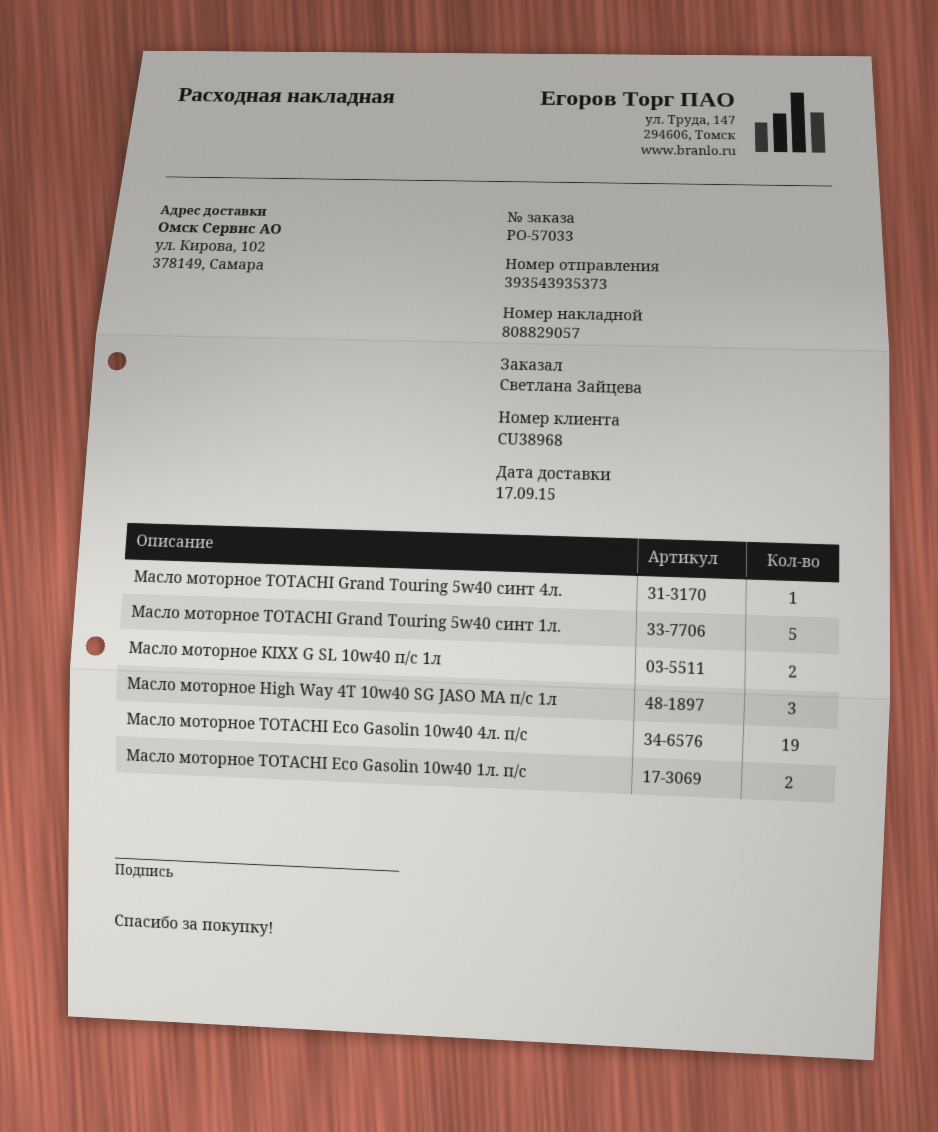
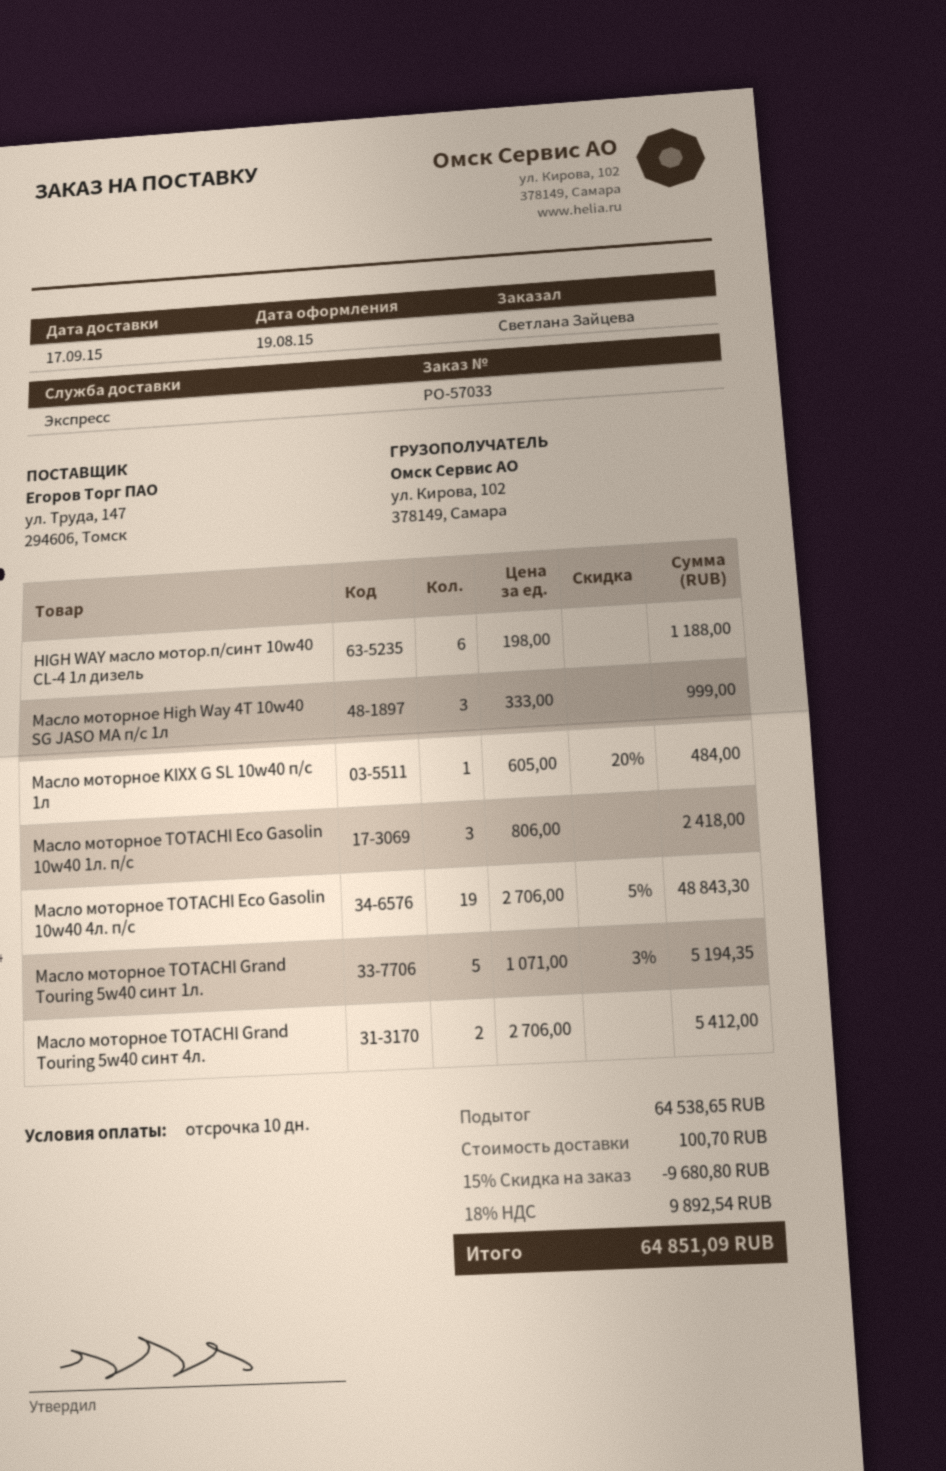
Масло моторное TOTACHI Grand Touring 5w40 синт 4л.: 1 -> 2
Масло моторное KIXX G SL 10w40 п/с 1л: 2 -> 1
Масло моторное TOTACHI Eco Gasolin 10w40 1л. п/с: 2 -> 3
HIGH WAY масло мотор.п/синт 10w40 CL-4 1л дизель: none -> 6

